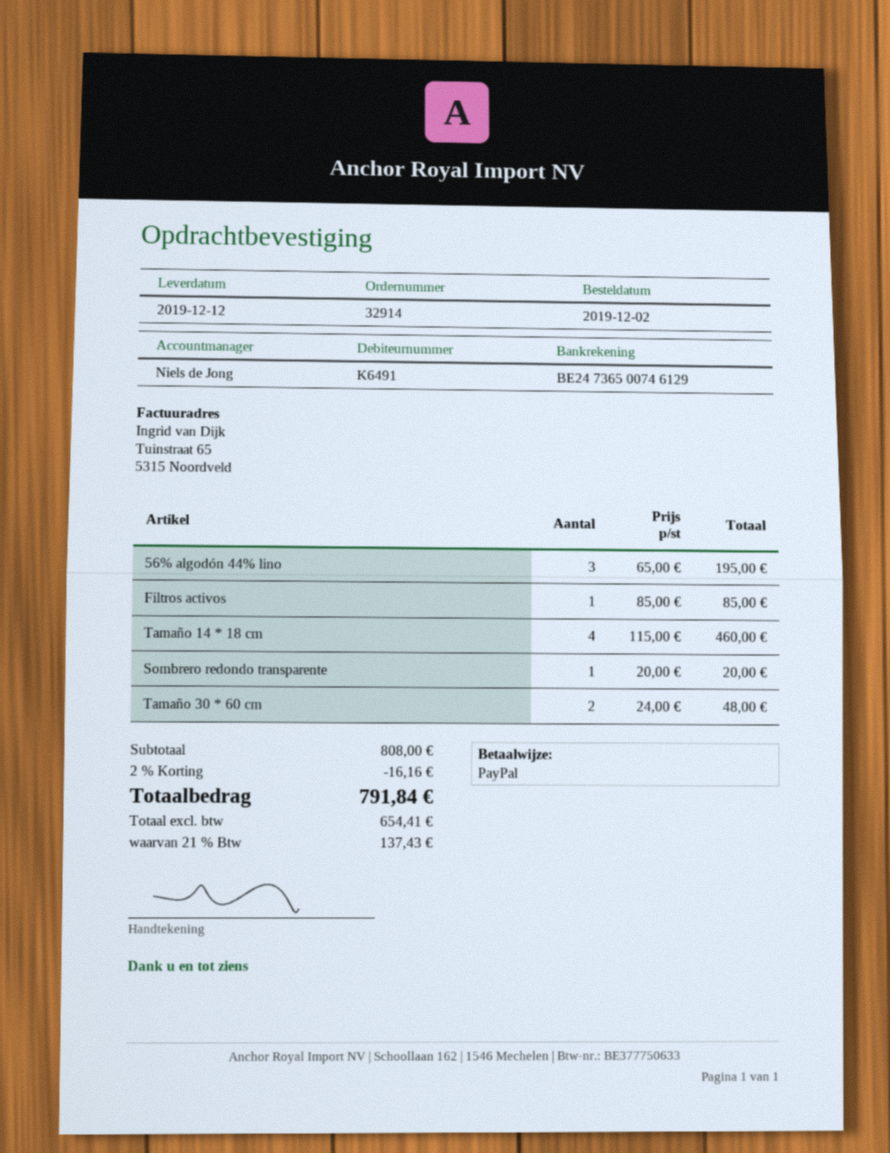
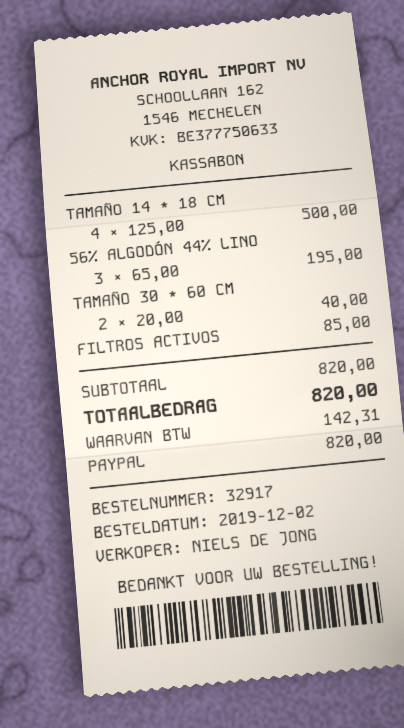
order number: 32914 -> 32917
Tamaño 14 * 18 cm: 4 x 115.00 = 460.00 -> 4 x 125.00 = 500.00
Sombrero redondo transparente: 1 x 20.00 = 20.00 -> none
Tamaño 30 * 60 cm: 2 x 24.00 = 48.00 -> 2 x 20.00 = 40.00
subtotal: 808.00 -> 820.00
discount: 2% = 16.16 -> none
tax: 137.43 -> 142.31
total: 791.84 -> 820.00

